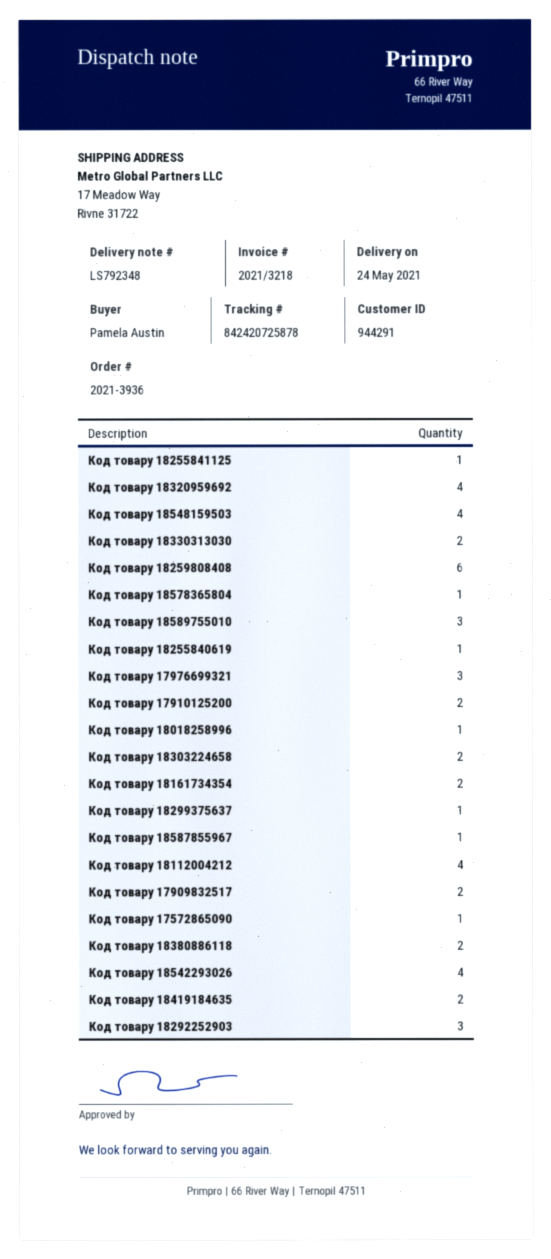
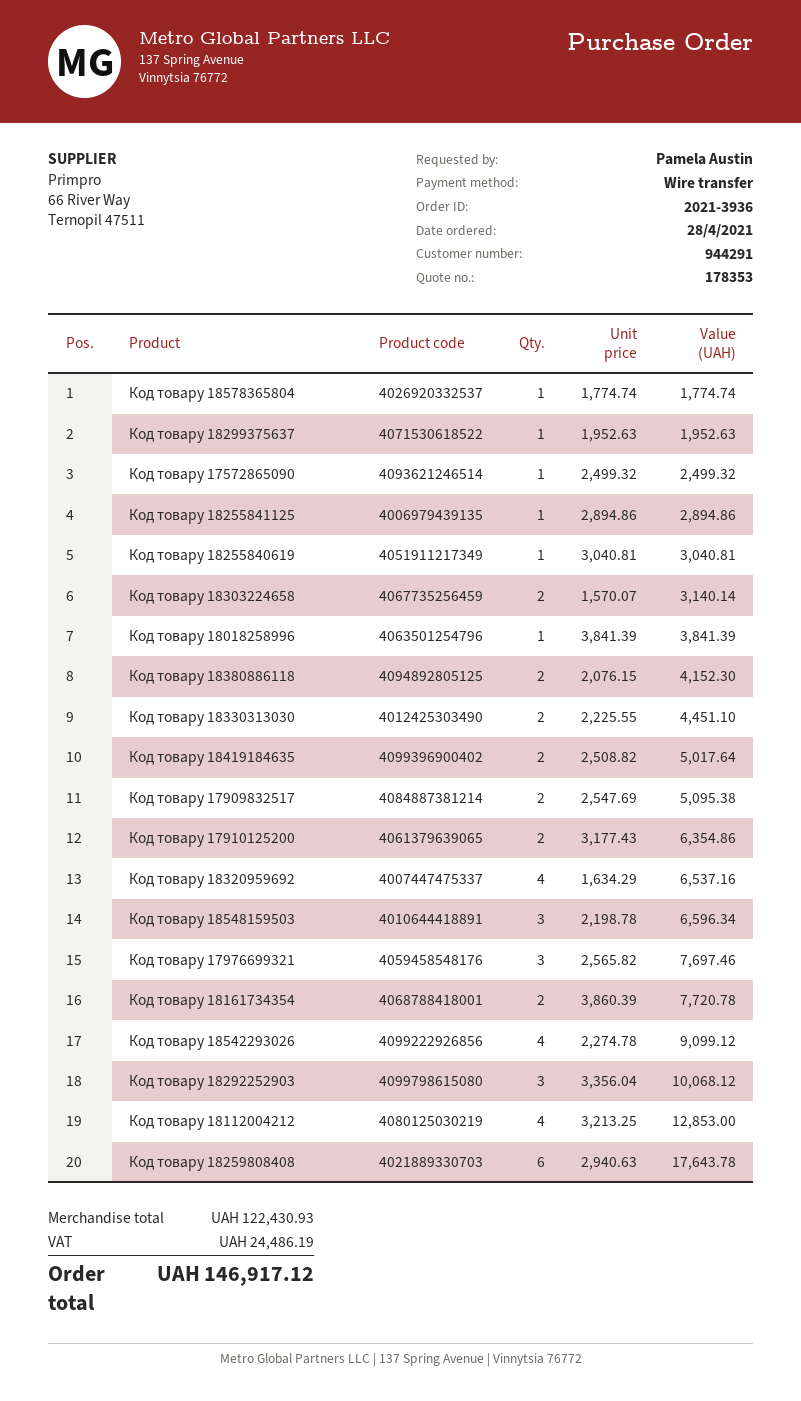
Код товару 18548159503: 4 -> 3
Код товару 18589755010: 3 -> none
Код товару 18587855967: 1 -> none

